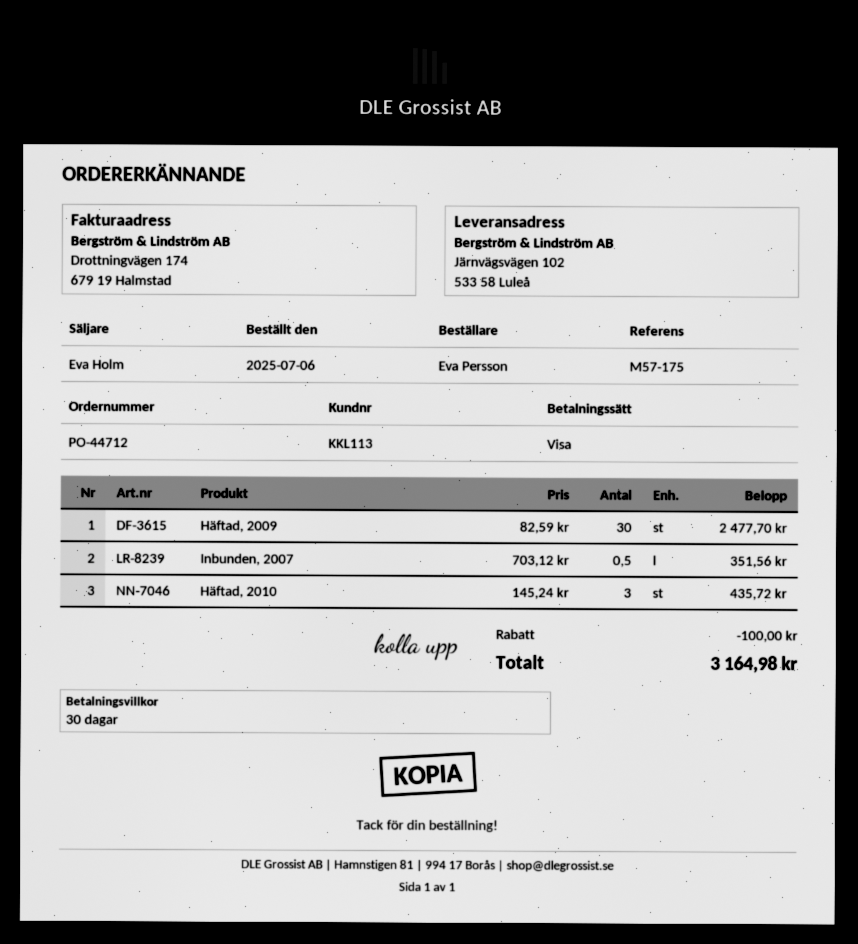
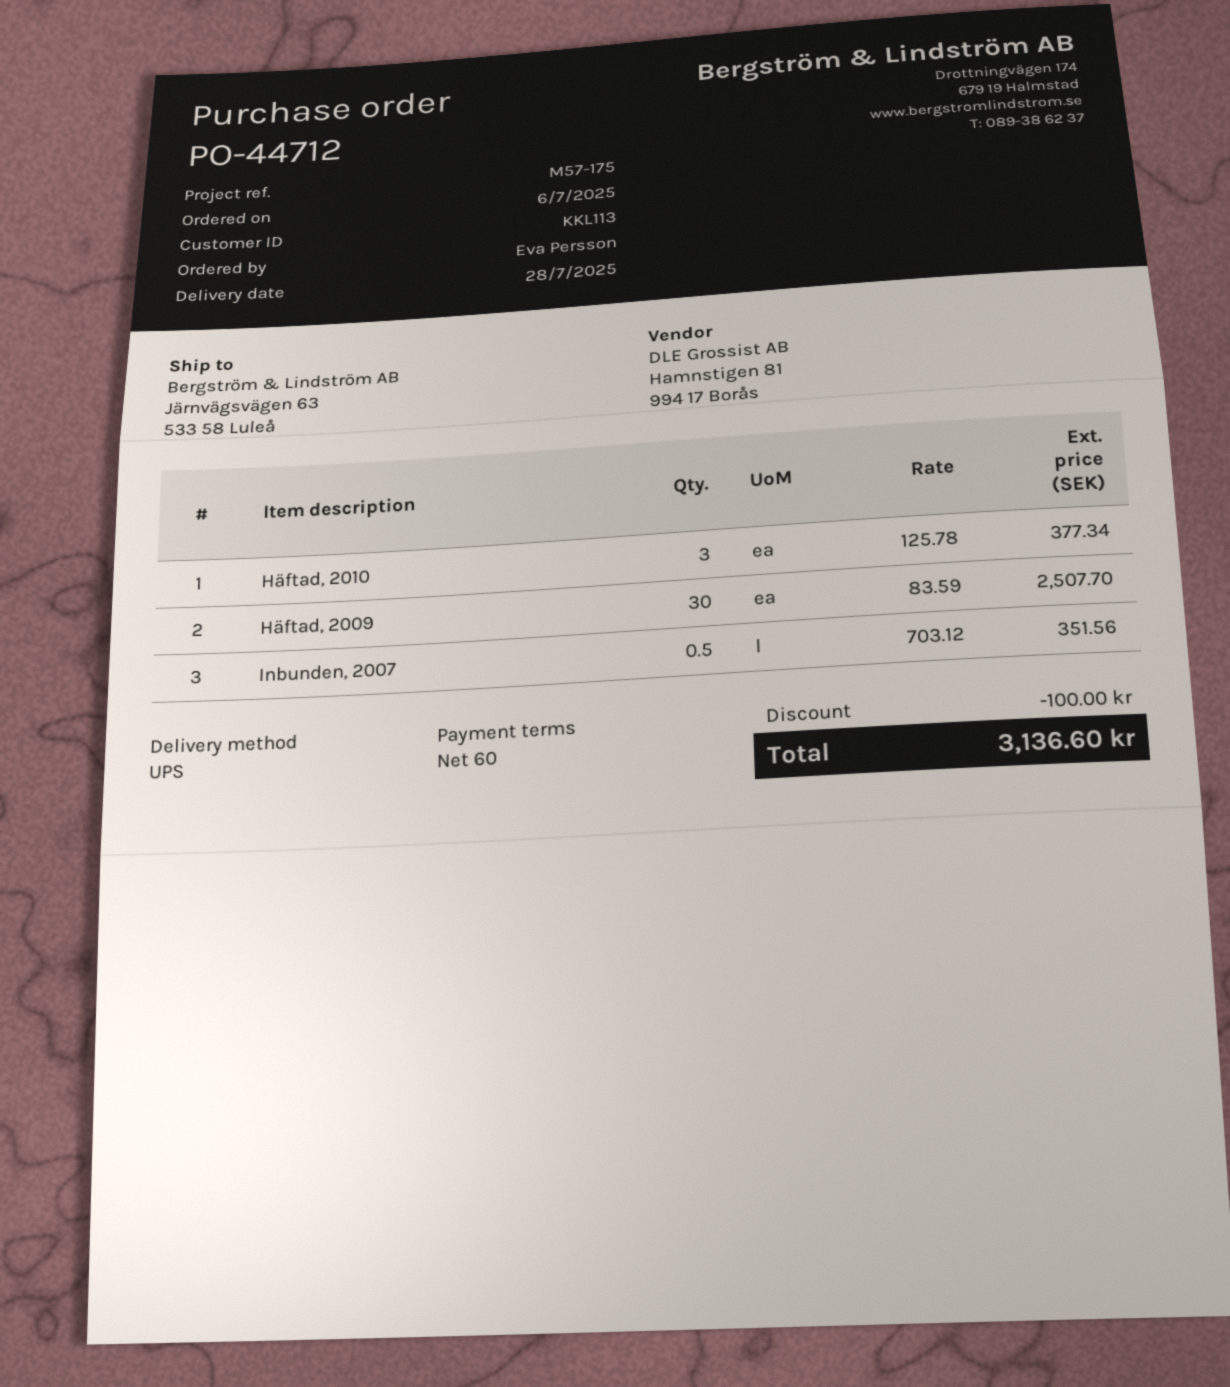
payment terms: 30 days -> 60 days
ship to: Järnvägsvägen 102, 533 58 Luleå -> Järnvägsvägen 63, 533 58 Luleå
Häftad, 2009: 30 x 82.59 = 2477.70 -> 30 x 83.59 = 2507.70
Häftad, 2010: 3 x 145.24 = 435.72 -> 3 x 125.78 = 377.34
total: 3164.98 -> 3136.60

